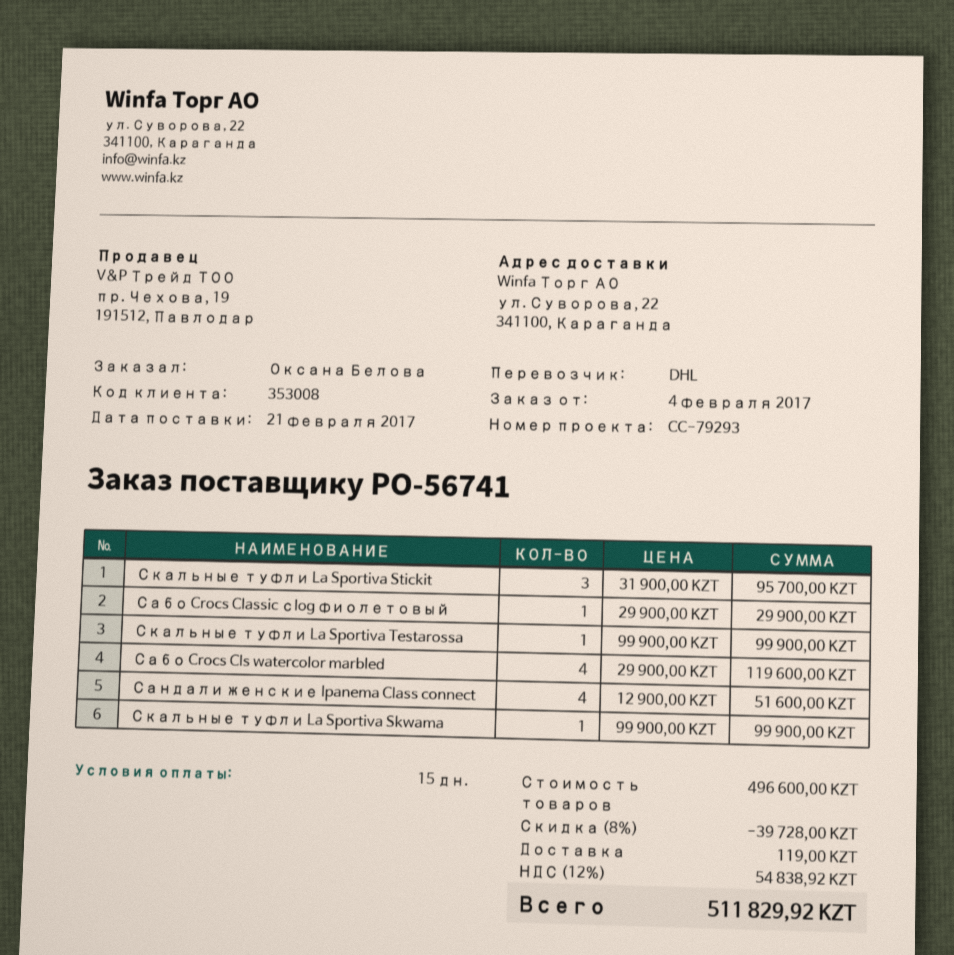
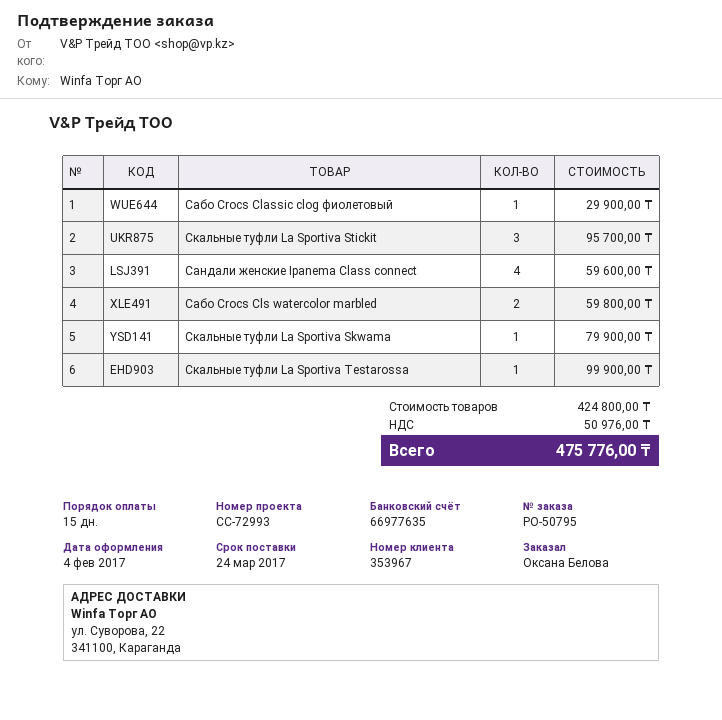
order number: PO-56741 -> PO-50795
delivery date: 2017-02-21 -> 2017-03-24
customer number: 353008 -> 353967
reference: CC-79293 -> CC-72993
Сабо Crocs Cls watercolor marbled: 4 for 119600.00 -> 2 for 59800.00
Сандали женские Ipanema Class connect: 4 for 51600.00 -> 4 for 59600.00
Скальные туфли La Sportiva Skwama: 1 for 99900.00 -> 1 for 79900.00
subtotal: 496600.00 -> 424800.00
discount: 8% = 39728.00 -> none
shipping: 119.00 -> none
tax: 54838.92 -> 50976.00
total: 511829.92 -> 475776.00

